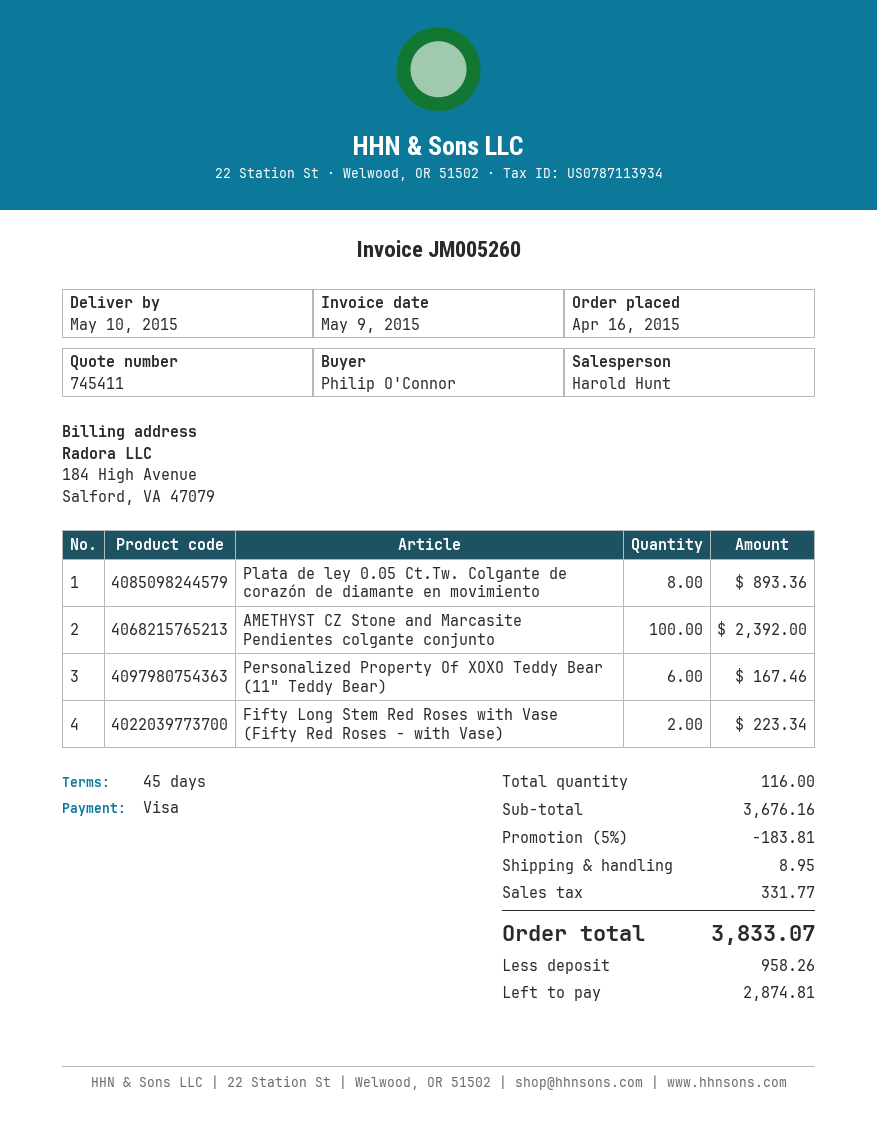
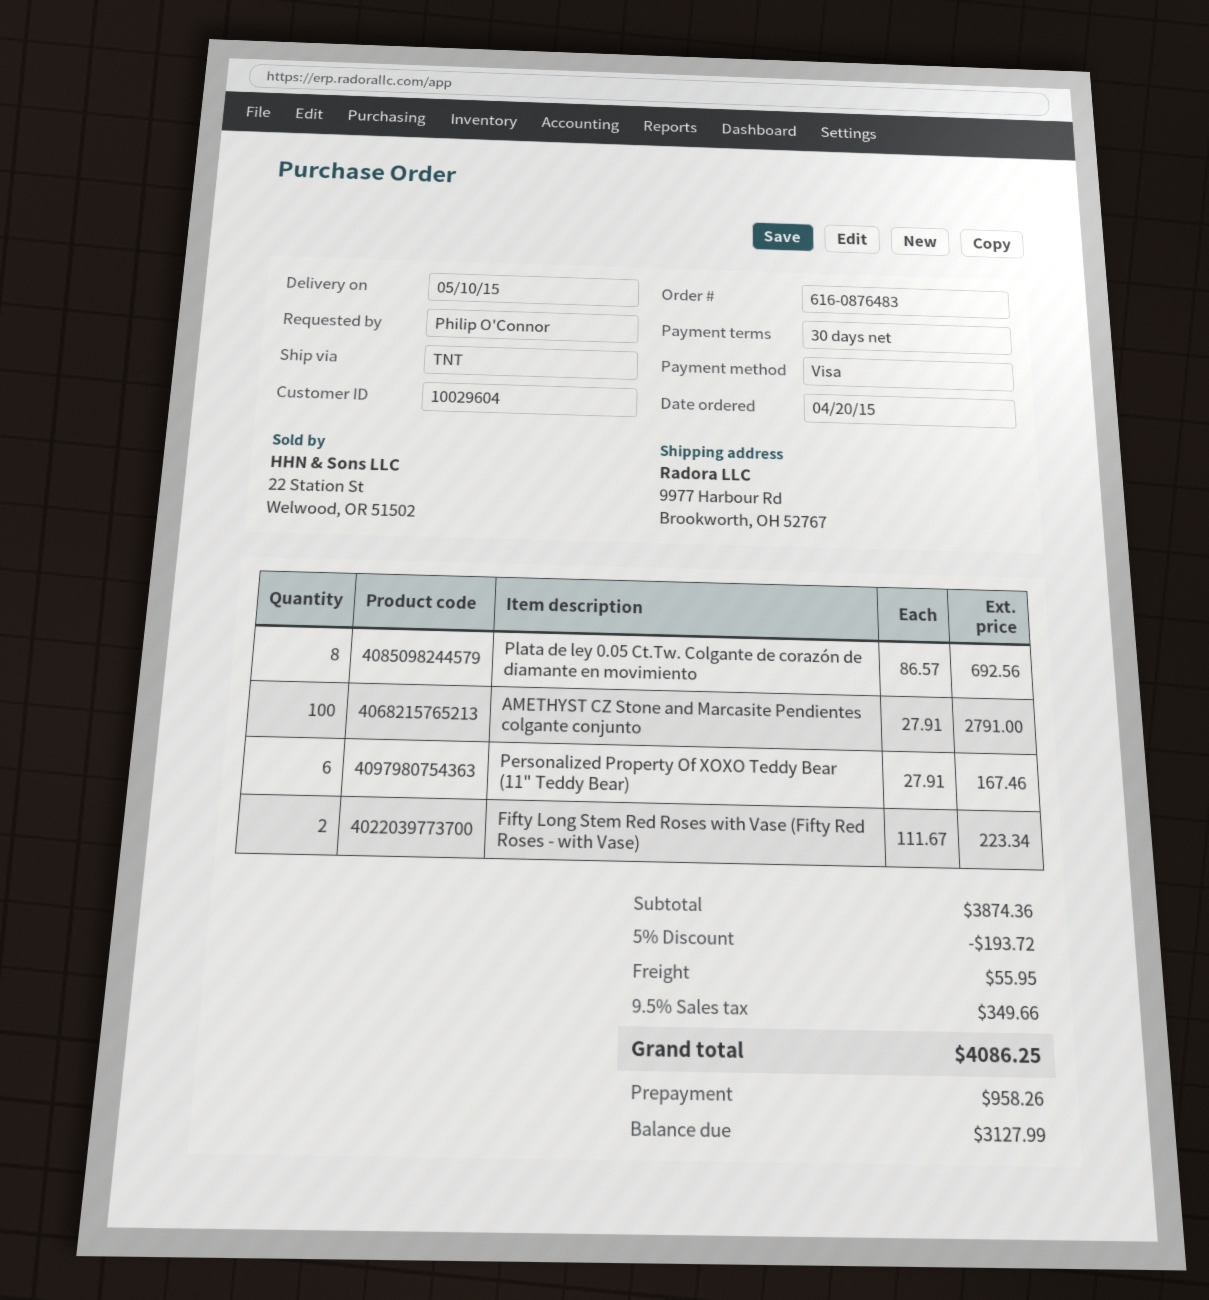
order date: 2015-04-16 -> 2015-04-20
payment terms: 45 days -> 30 days
Plata de ley 0.05 Ct.Tw. Colgante de corazón de diamante en movimiento: 8 for 893.36 -> 8 for 692.56
AMETHYST CZ Stone and Marcasite Pendientes colgante conjunto: 100 for 2392.00 -> 100 for 2791.00
subtotal: 3676.16 -> 3874.36
discount: 5% = 183.81 -> 5% = 193.72
shipping: 8.95 -> 55.95
tax: 331.77 -> 349.66
total: 3833.07 -> 4086.25
balance: 2874.81 -> 3127.99

